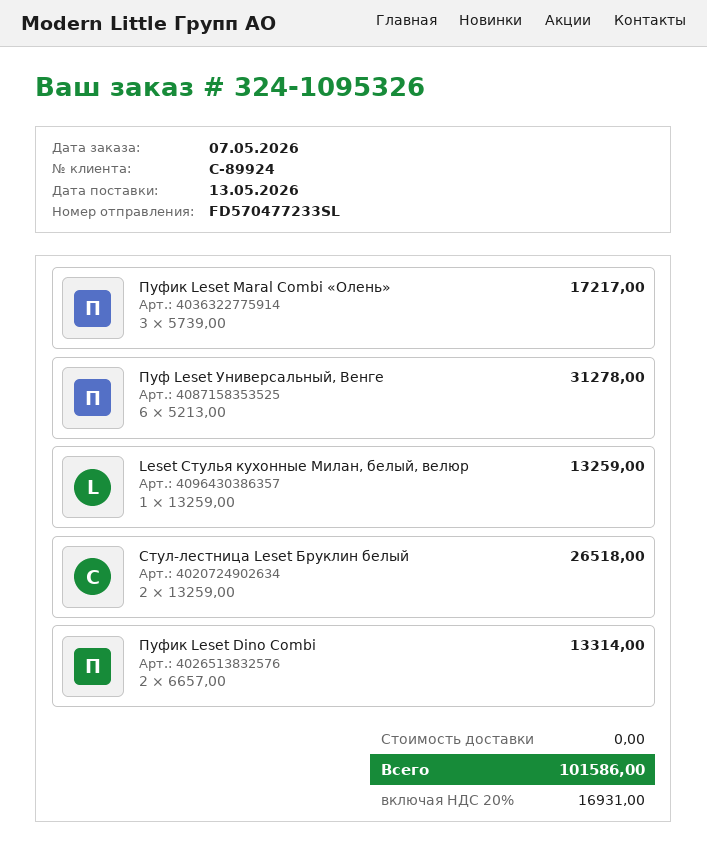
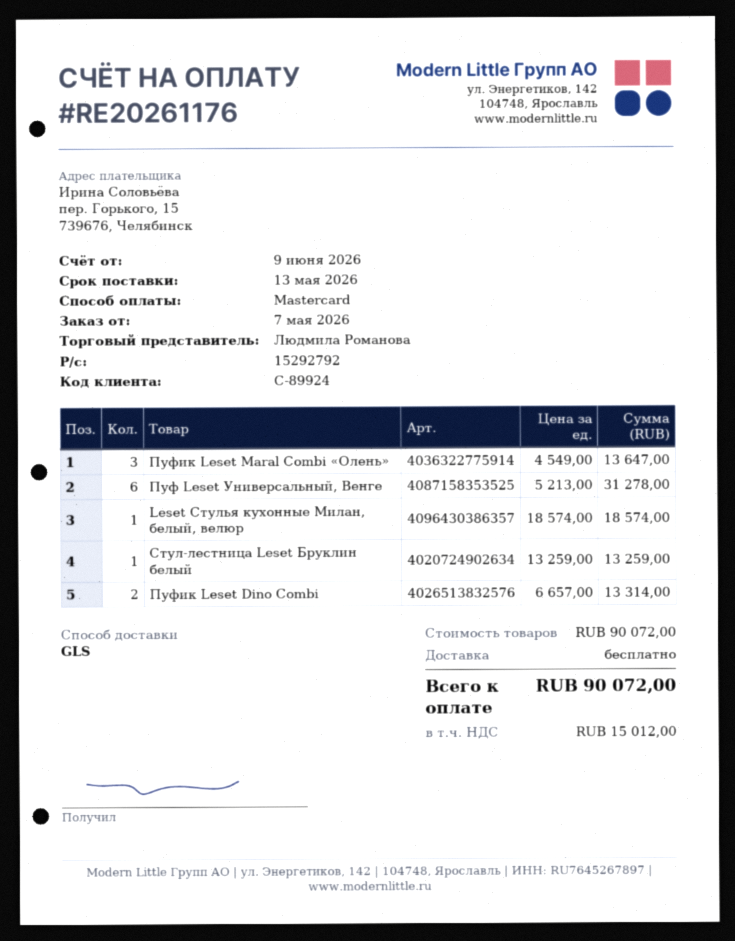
Пуфик Leset Maral Combi «Олень»: 3 x 5739.00 = 17217.00 -> 3 x 4549.00 = 13647.00
Leset Стулья кухонные Милан, белый, велюр: 1 x 13259.00 = 13259.00 -> 1 x 18574.00 = 18574.00
Стул-лестница Leset Бруклин белый: 2 x 13259.00 = 26518.00 -> 1 x 13259.00 = 13259.00
tax: 16931.00 -> 15012.00
total: 101586.00 -> 90072.00

